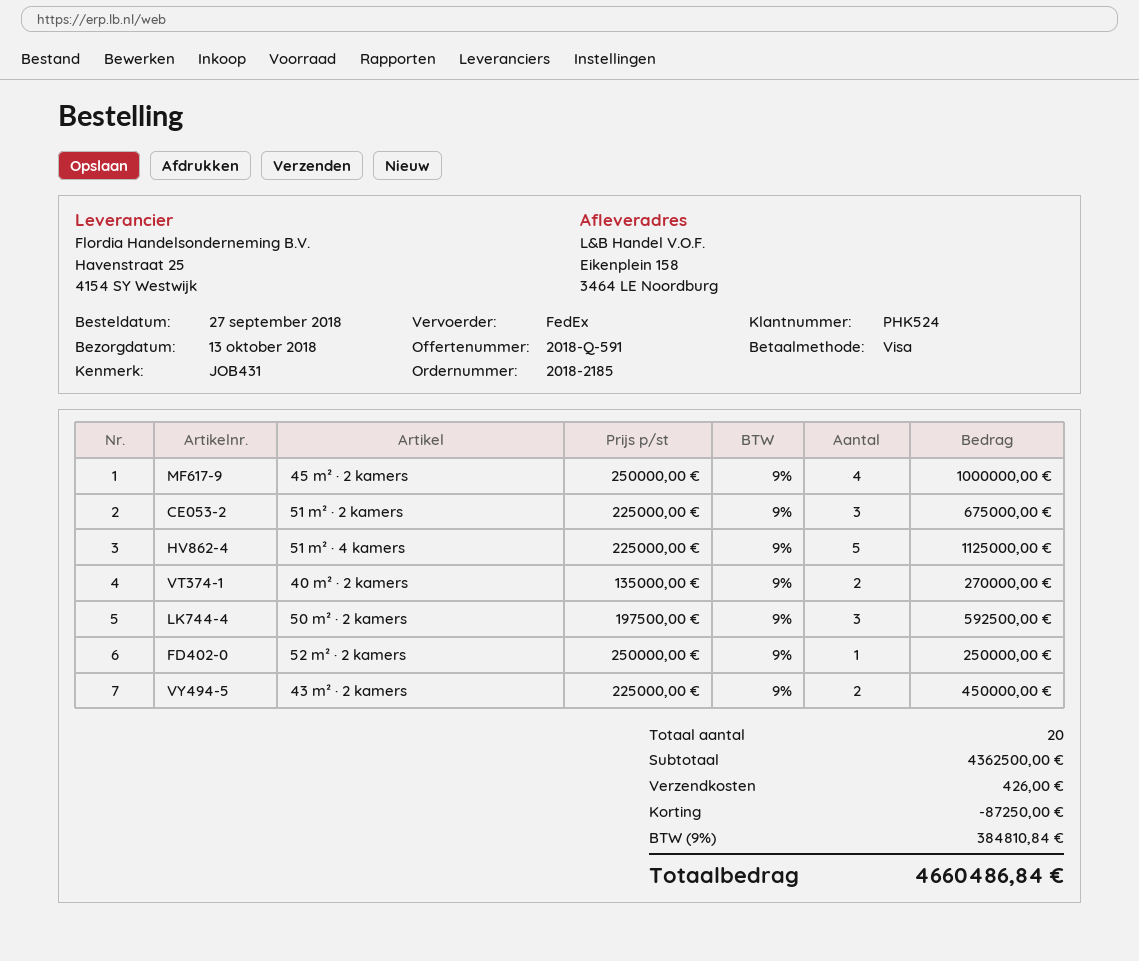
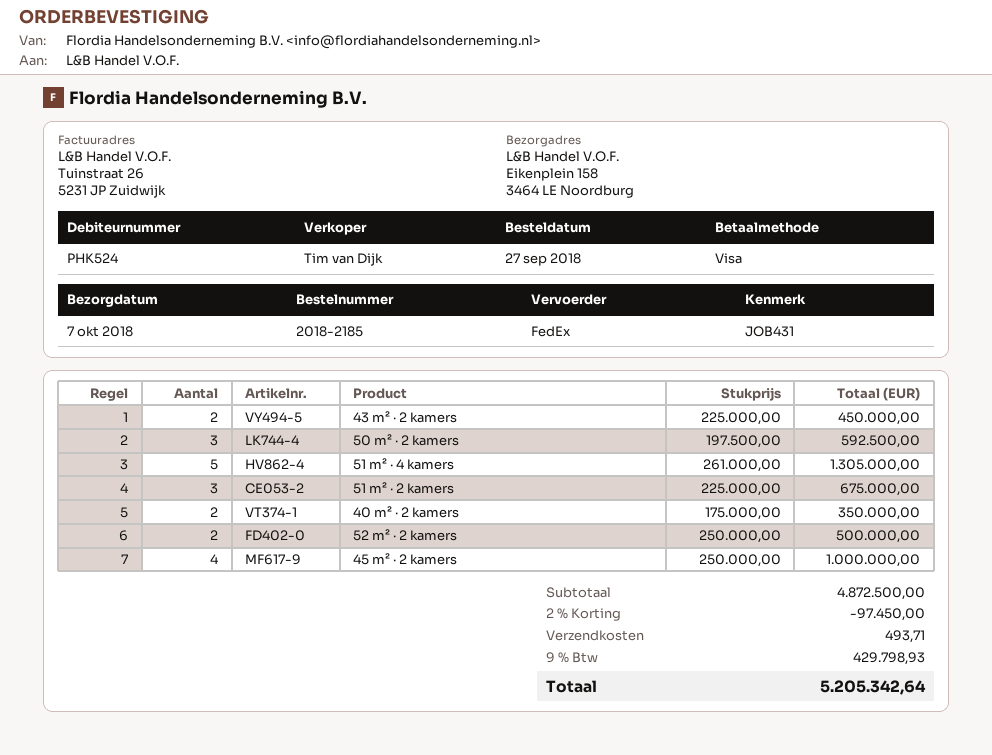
delivery date: 2018-10-13 -> 2018-10-07
51 m² · 4 kamers: 5 x 225000.00 = 1125000.00 -> 5 x 261000.00 = 1305000.00
40 m² · 2 kamers: 2 x 135000.00 = 270000.00 -> 2 x 175000.00 = 350000.00
52 m² · 2 kamers: 1 x 250000.00 = 250000.00 -> 2 x 250000.00 = 500000.00
subtotal: 4362500.00 -> 4872500.00
discount: 87250.00 -> 97450.00
shipping: 426.00 -> 493.71
tax: 9% = 384810.84 -> 9% = 429798.93
total: 4660486.84 -> 5205342.64

